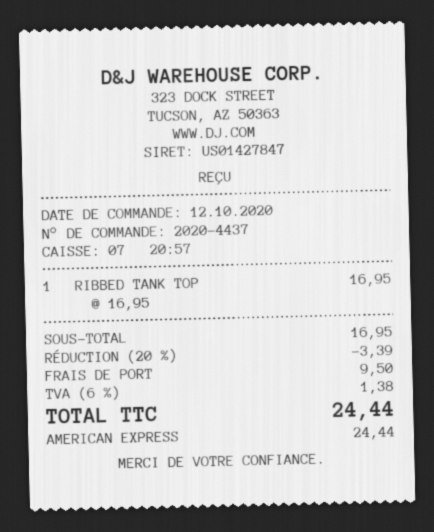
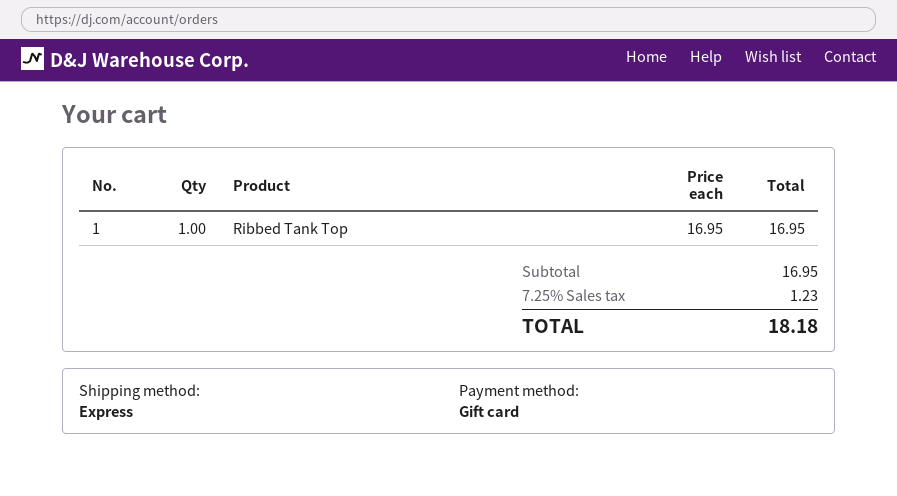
payment method: American Express -> gift card
discount: 20% = 3.39 -> none
shipping: 9.50 -> none
tax: 6% = 1.38 -> 7.25% = 1.23
total: 24.44 -> 18.18

